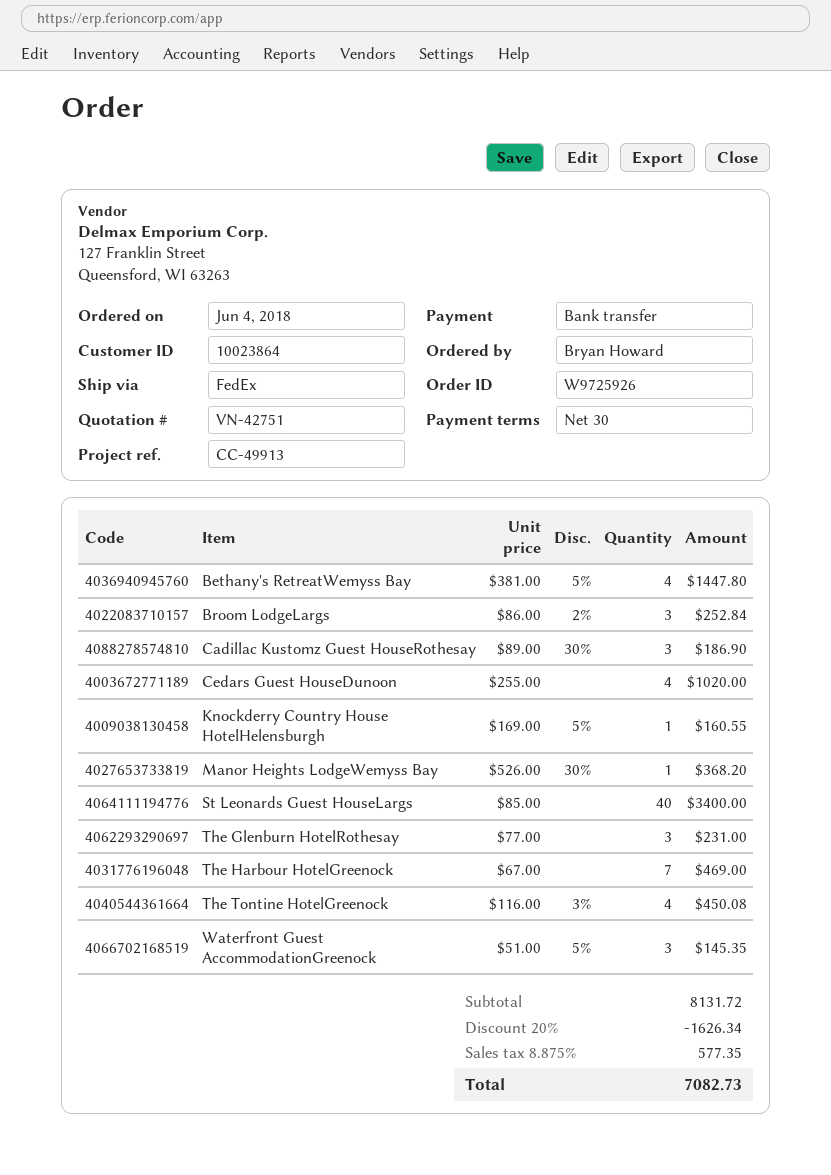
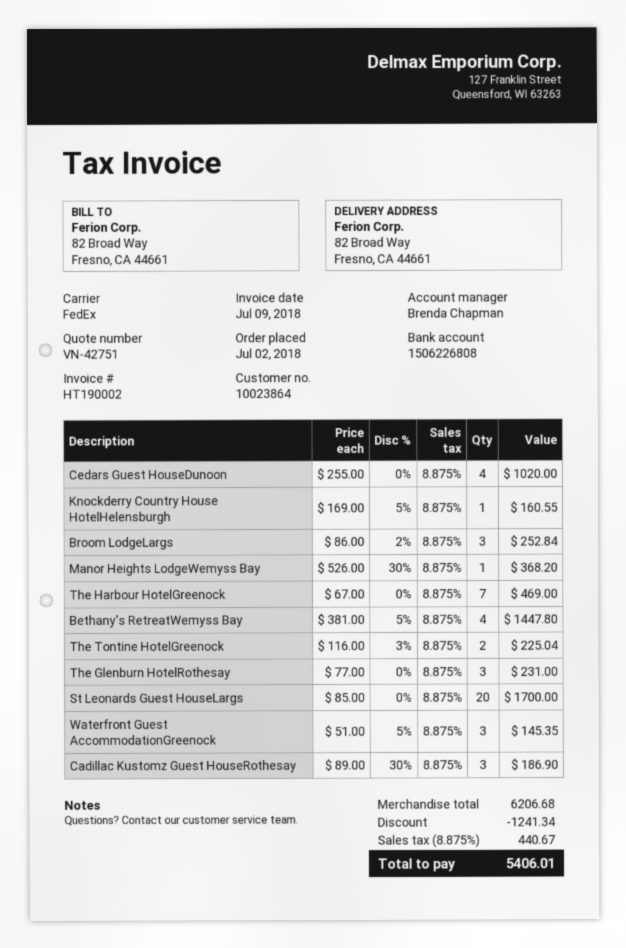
order date: 2018-06-04 -> 2018-07-02
St Leonards Guest HouseLargs: 40 x 85.00 = 3400.00 -> 20 x 85.00 = 1700.00
The Tontine HotelGreenock: 4 x 116.00 - 3% = 450.08 -> 2 x 116.00 - 3% = 225.04
subtotal: 8131.72 -> 6206.68
discount: 1626.34 -> 1241.34
tax: 8.875% = 577.35 -> 8.875% = 440.67
total: 7082.73 -> 5406.01

